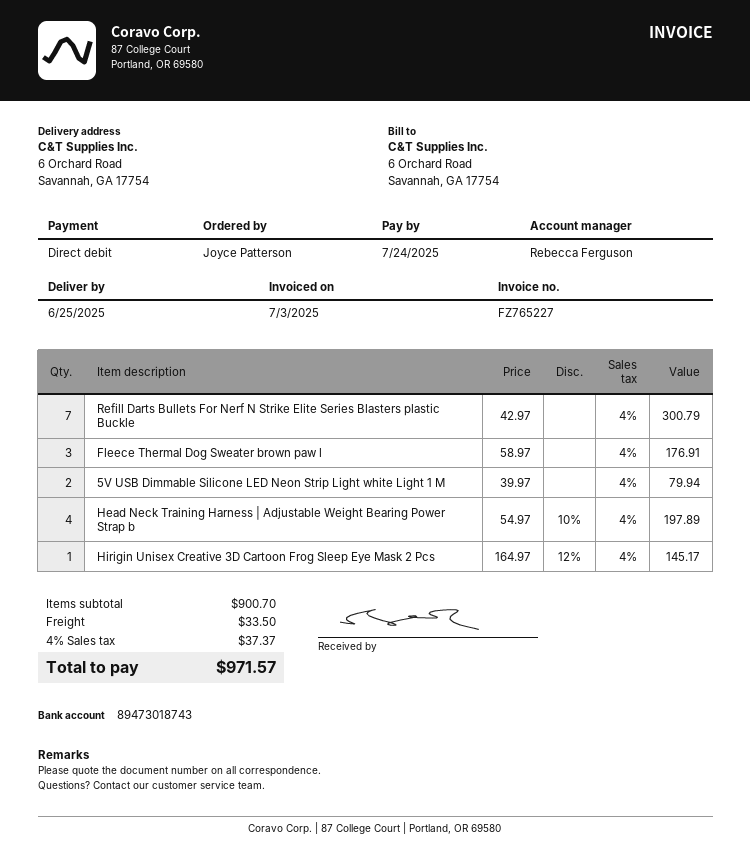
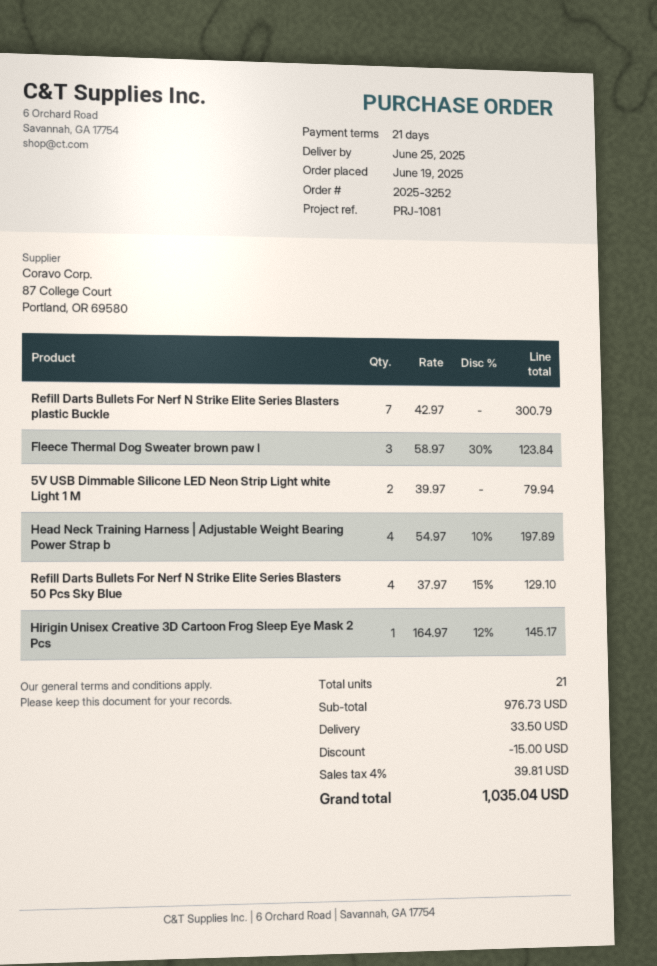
Fleece Thermal Dog Sweater brown paw l: 3 x 58.97 = 176.91 -> 3 x 58.97 - 30% = 123.84
Refill Darts Bullets For Nerf N Strike Elite Series Blasters 50 Pcs Sky Blue: none -> 4 x 37.97 - 15% = 129.10
subtotal: 900.70 -> 976.73
discount: none -> 15.00
tax: 4% = 37.37 -> 4% = 39.81
total: 971.57 -> 1035.04

